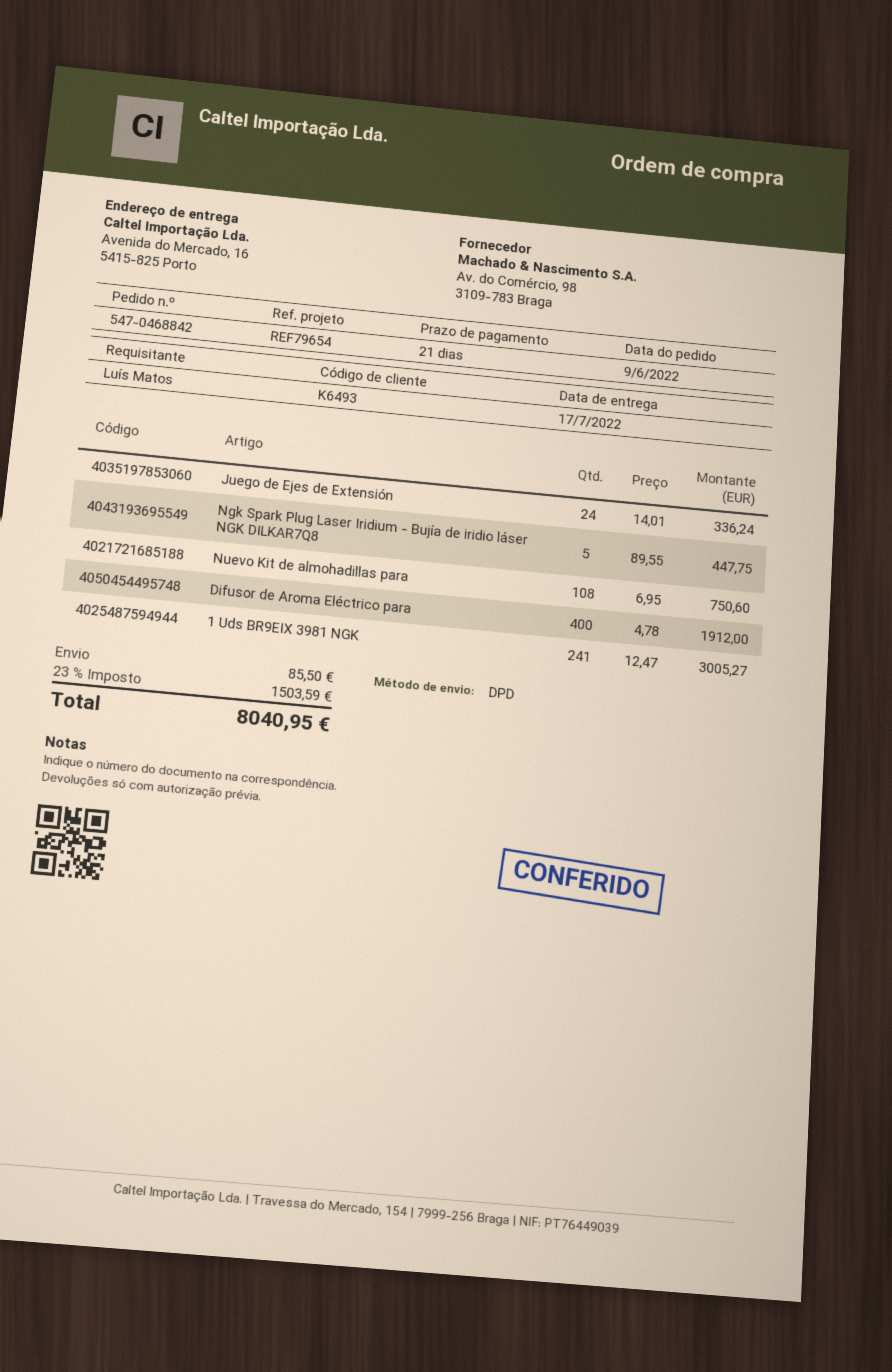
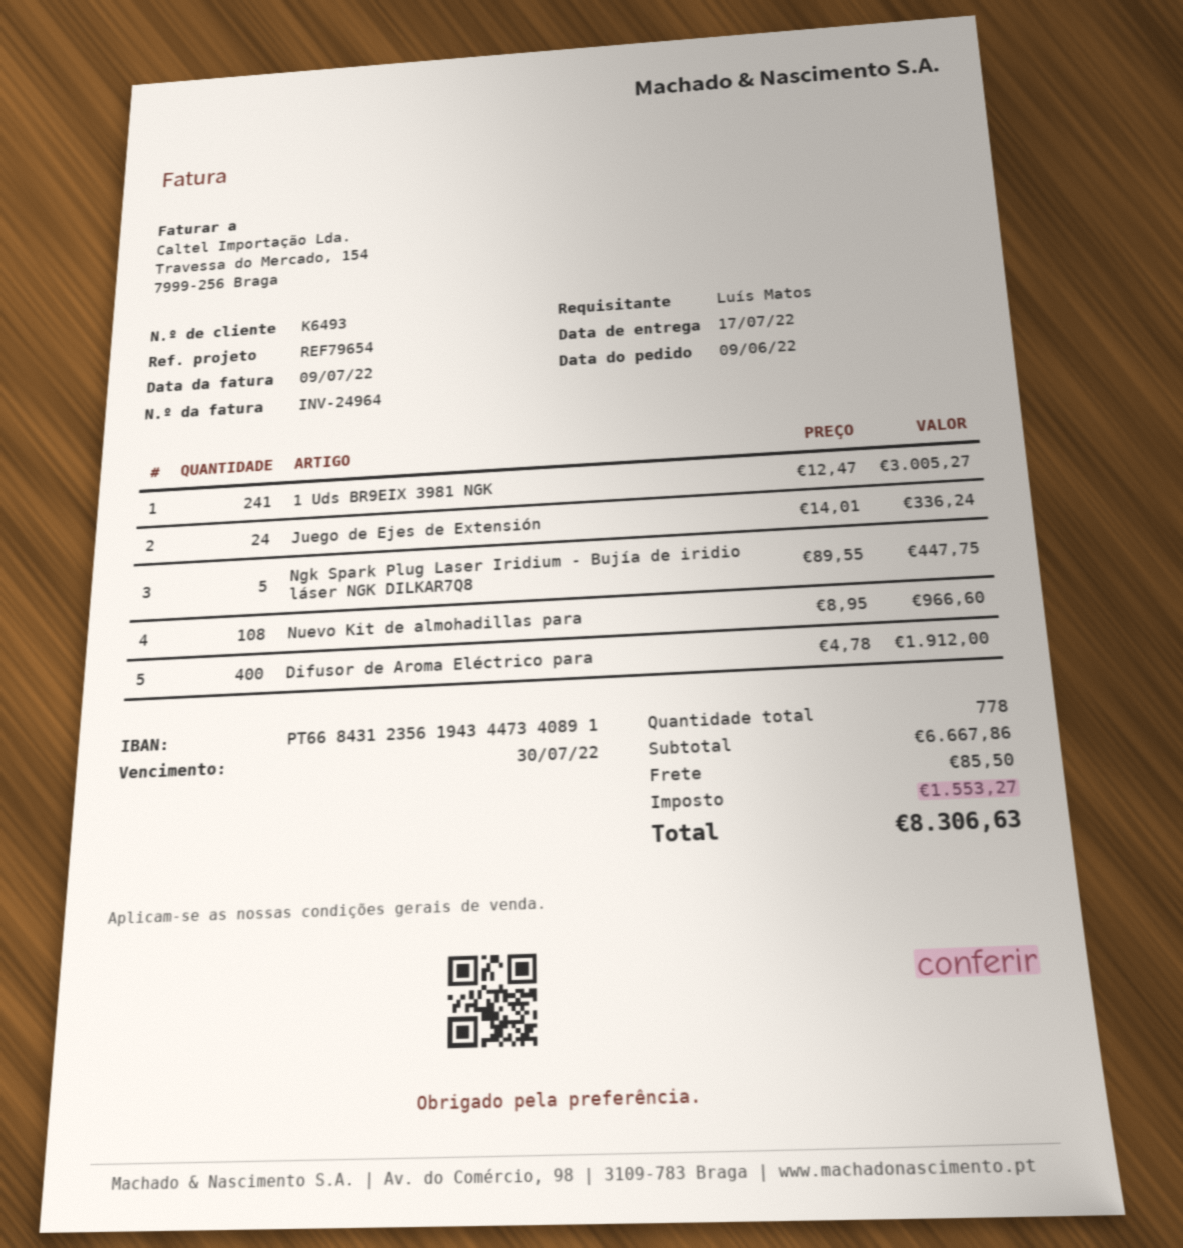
Nuevo Kit de almohadillas para: 108 x 6.95 = 750.60 -> 108 x 8.95 = 966.60
tax: 1503.59 -> 1553.27
total: 8040.95 -> 8306.63

